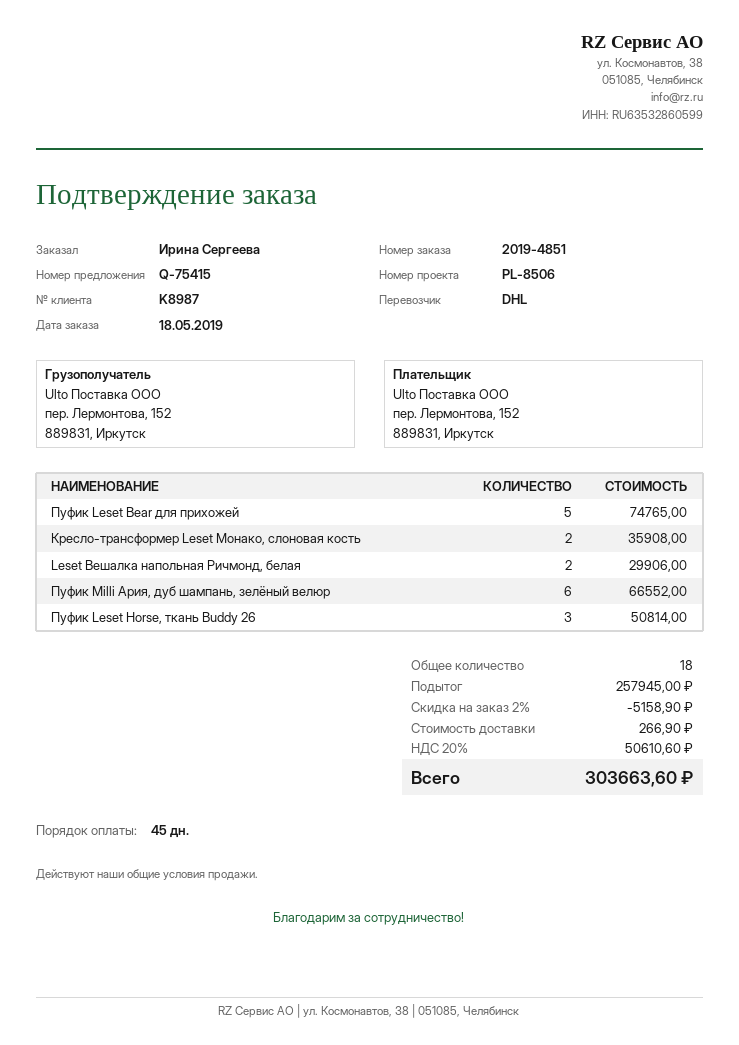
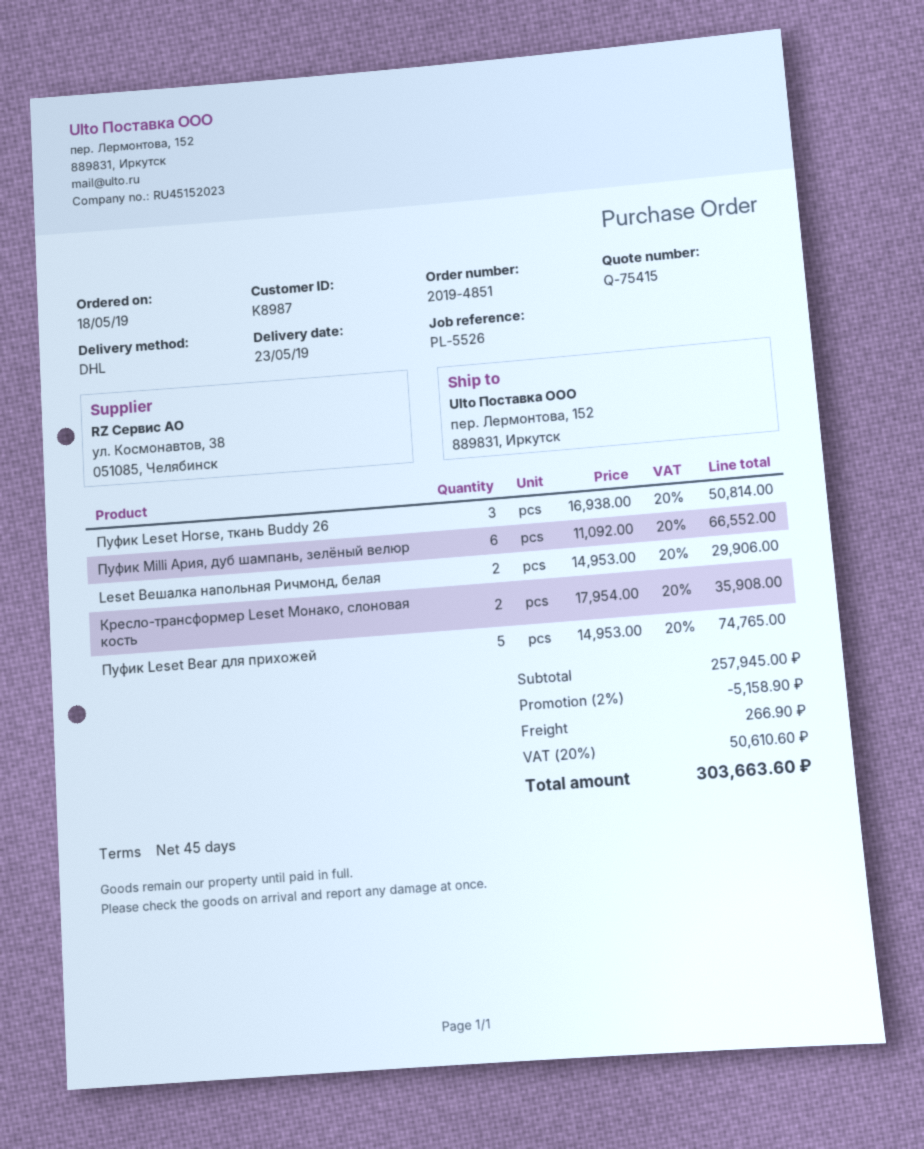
reference: PL-8506 -> PL-5526

